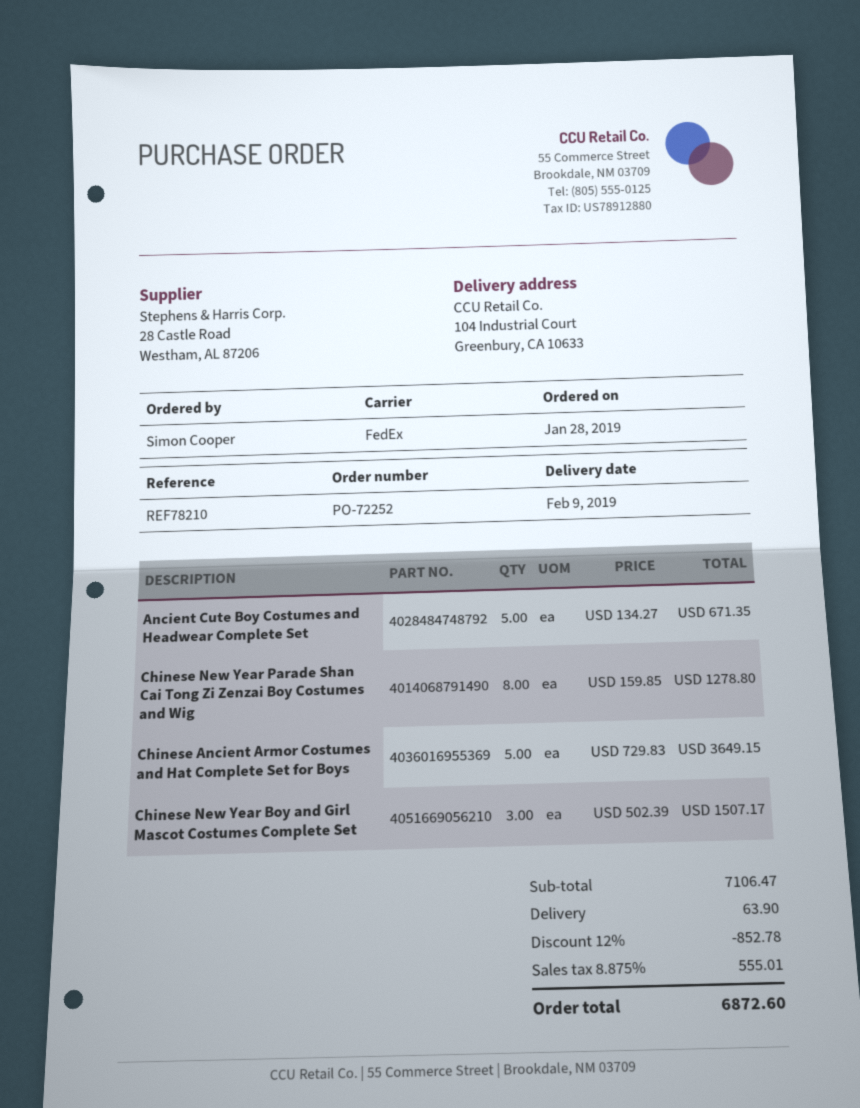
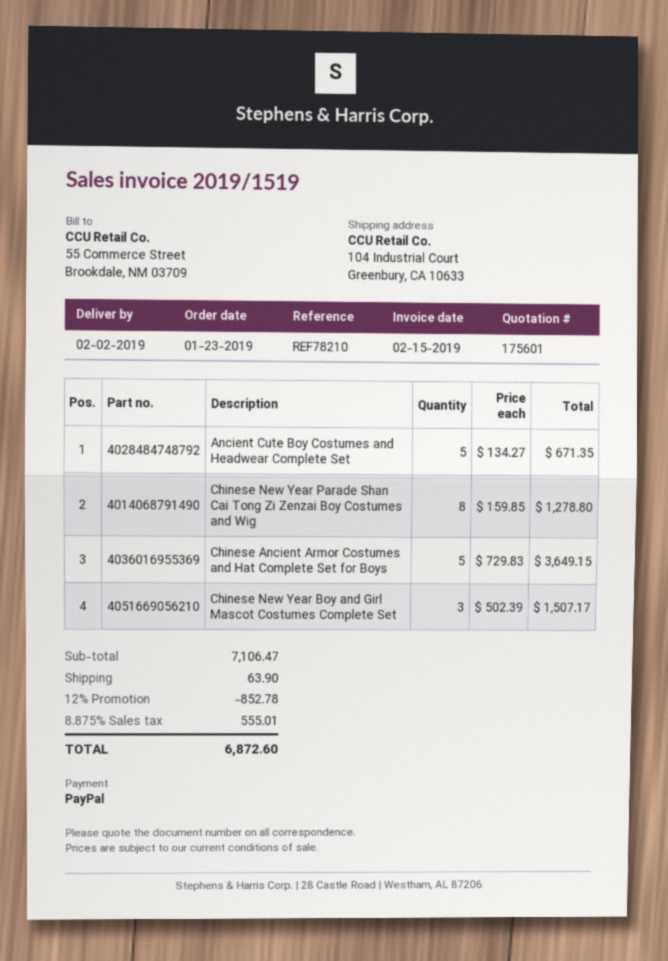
order date: 2019-01-28 -> 2019-01-23
delivery date: 2019-02-09 -> 2019-02-02

